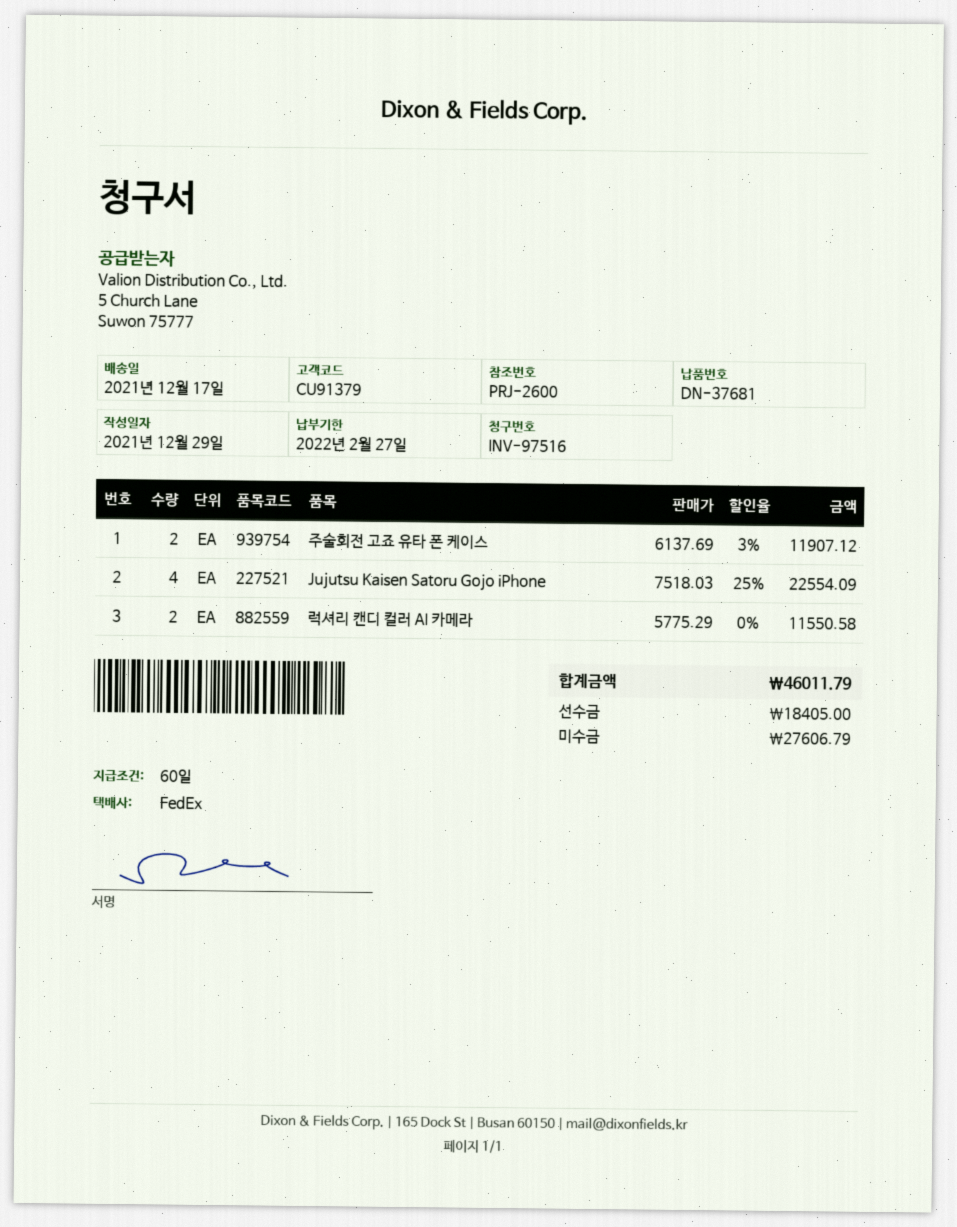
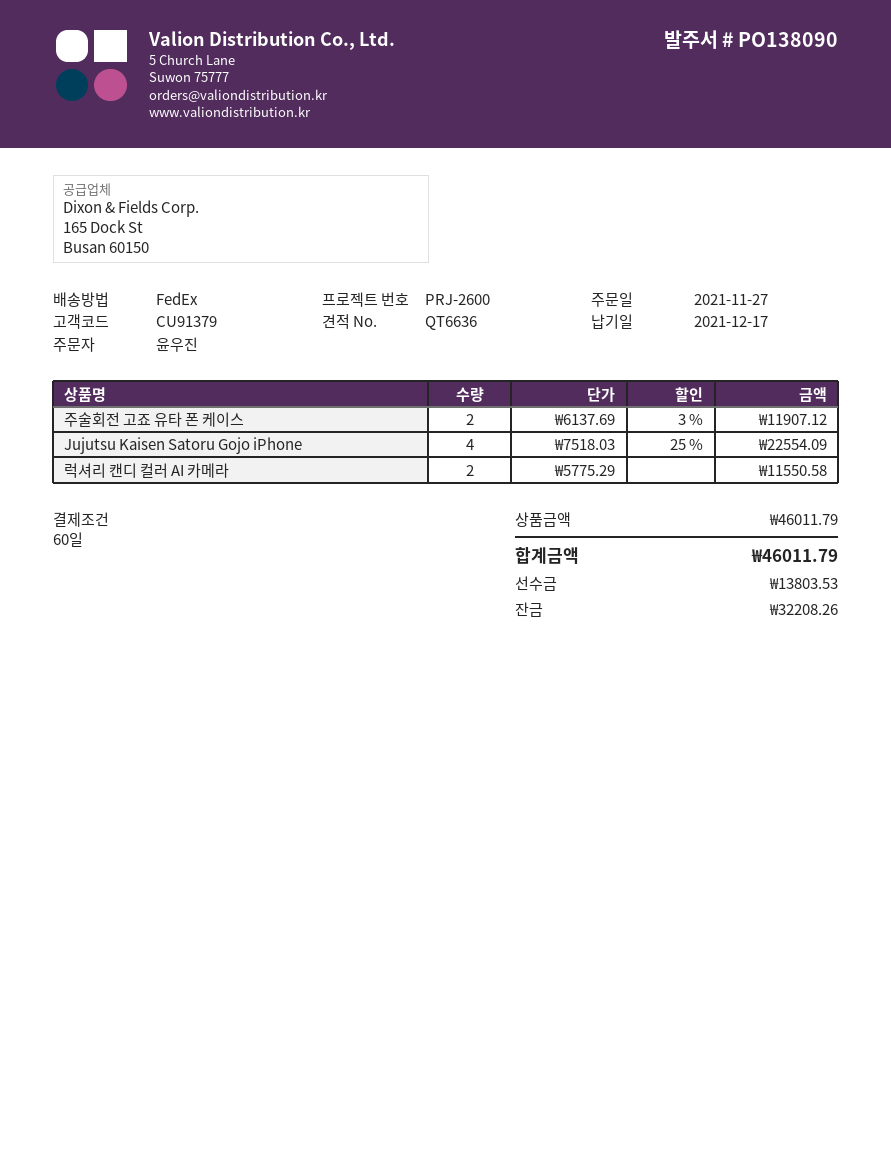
deposit: 18405.00 -> 13803.53
balance: 27606.79 -> 32208.26

